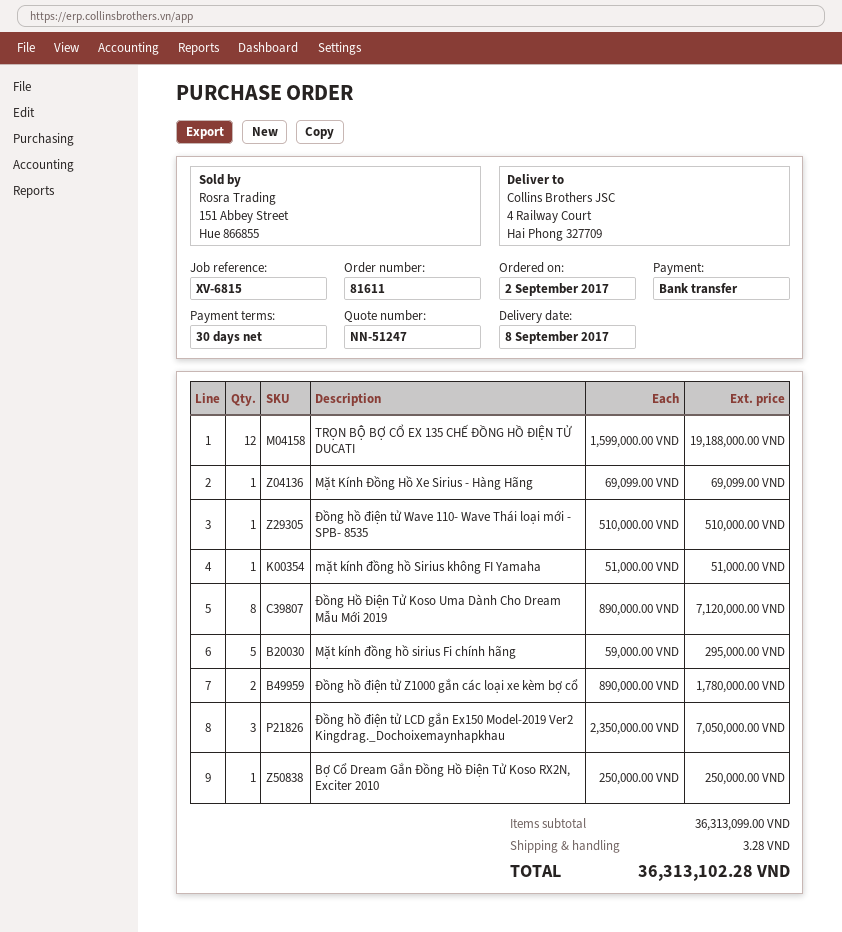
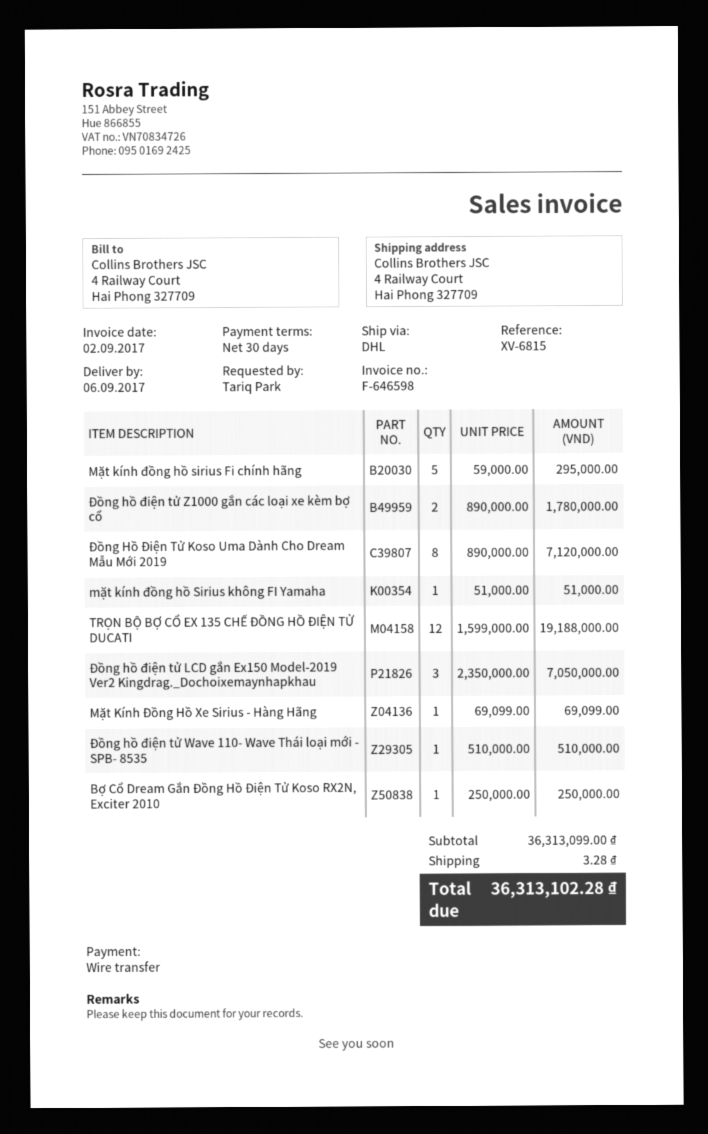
delivery date: 2017-09-08 -> 2017-09-06

